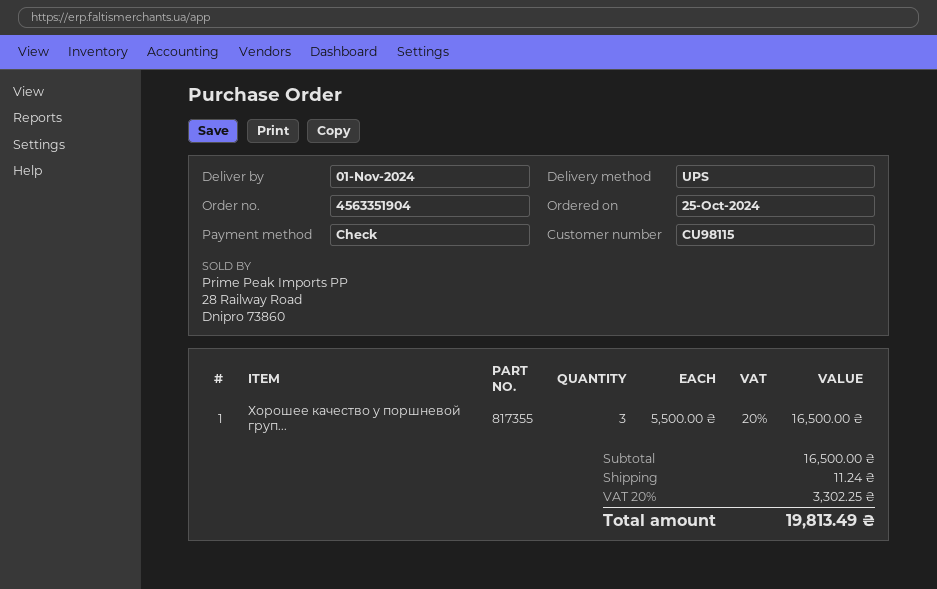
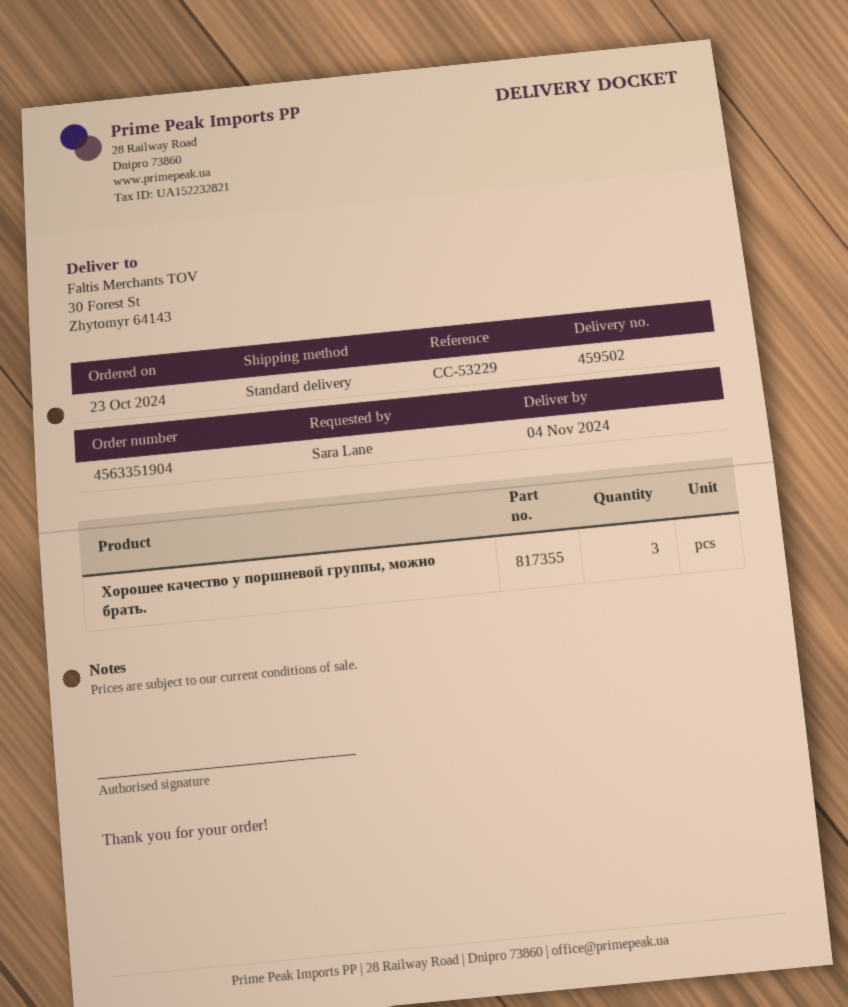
order date: 2024-10-25 -> 2024-10-23
delivery date: 2024-11-01 -> 2024-11-04
shipping method: UPS -> standard

